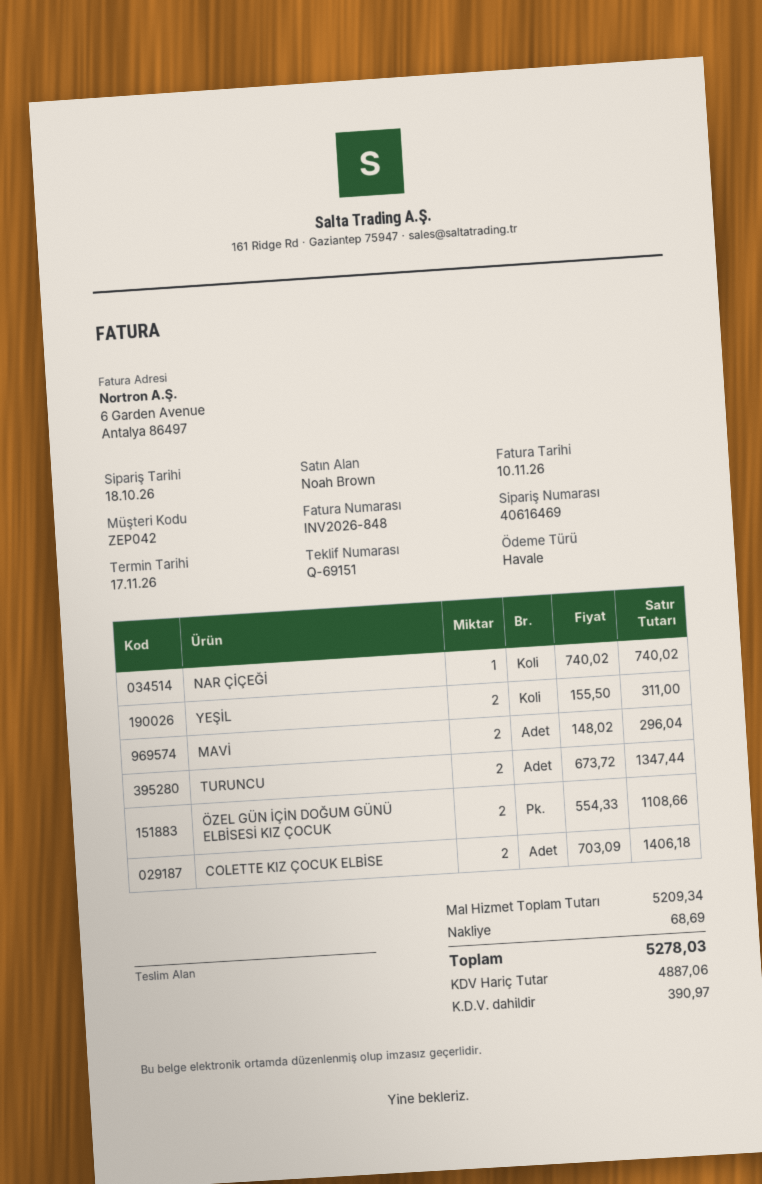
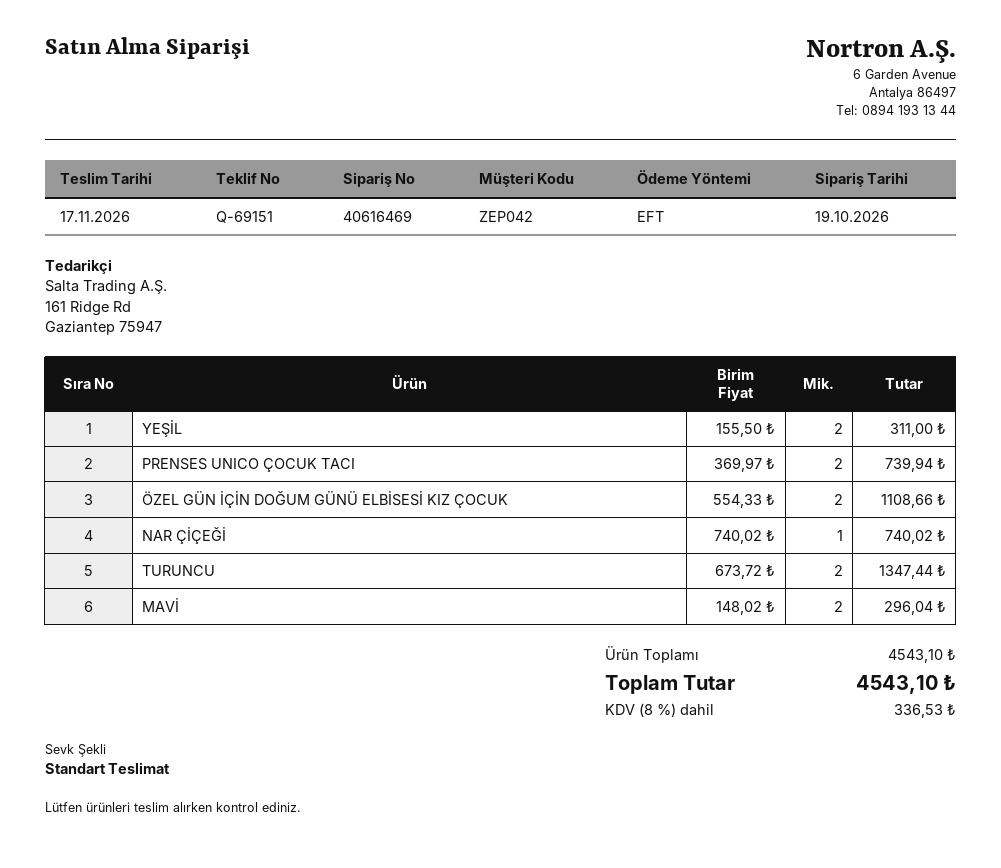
order date: 2026-10-18 -> 2026-10-19
COLETTE KIZ ÇOCUK ELBİSE: 2 x 703.09 = 1406.18 -> none
PRENSES UNICO ÇOCUK TACI: none -> 2 x 369.97 = 739.94
subtotal: 5209.34 -> 4543.10
shipping: 68.69 -> none
tax: 390.97 -> 336.53
total: 5278.03 -> 4543.10

